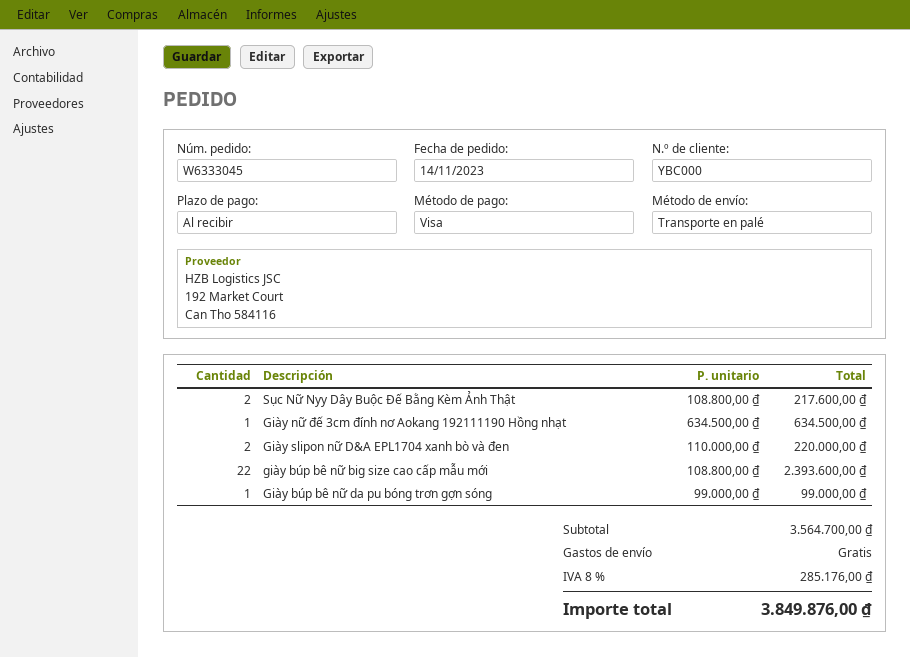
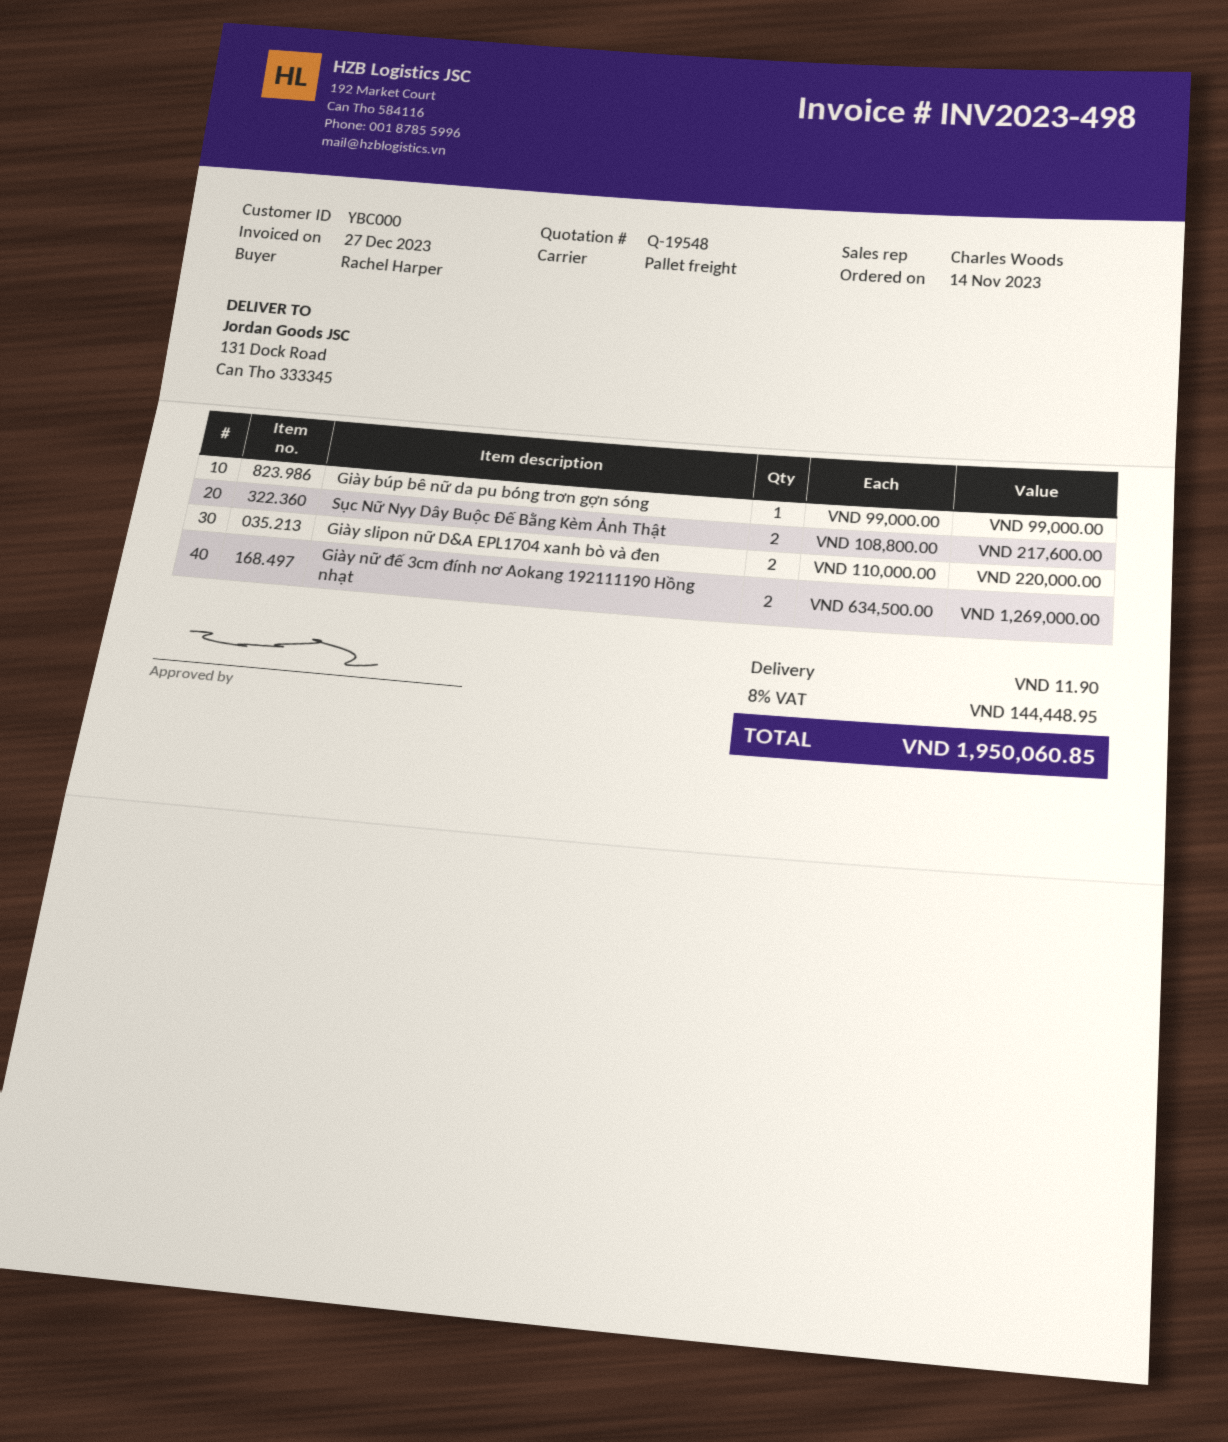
Giày nữ đế 3cm đính nơ Aokang 192111190 Hồng nhạt: 1 x 634500.00 = 634500.00 -> 2 x 634500.00 = 1269000.00
giày búp bê nữ big size cao cấp mẫu mới: 22 x 108800.00 = 2393600.00 -> none
shipping: 0.00 -> 11.90
tax: 8% = 285176.00 -> 8% = 144448.95
total: 3849876.00 -> 1950060.85

